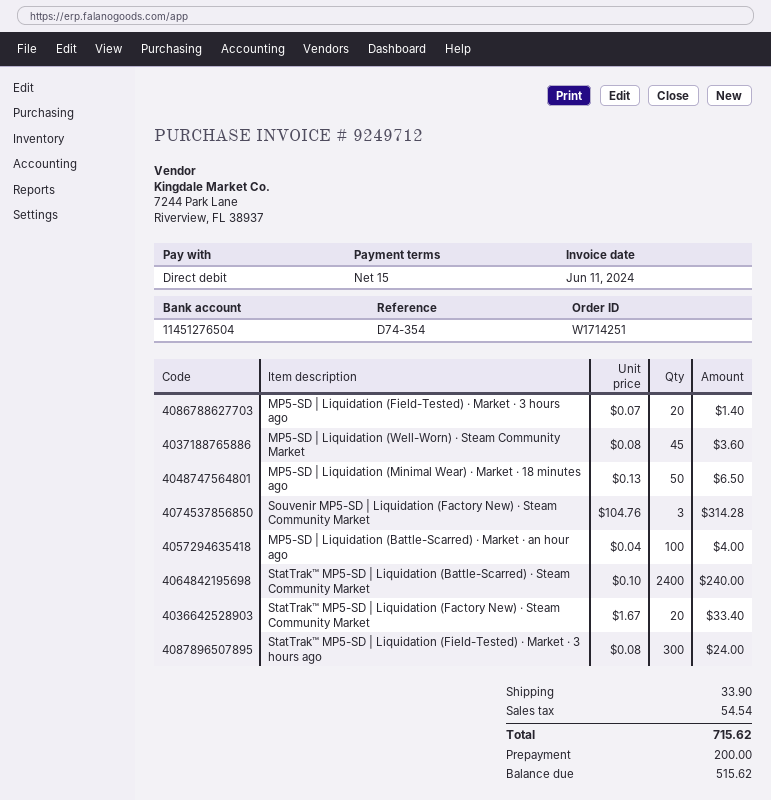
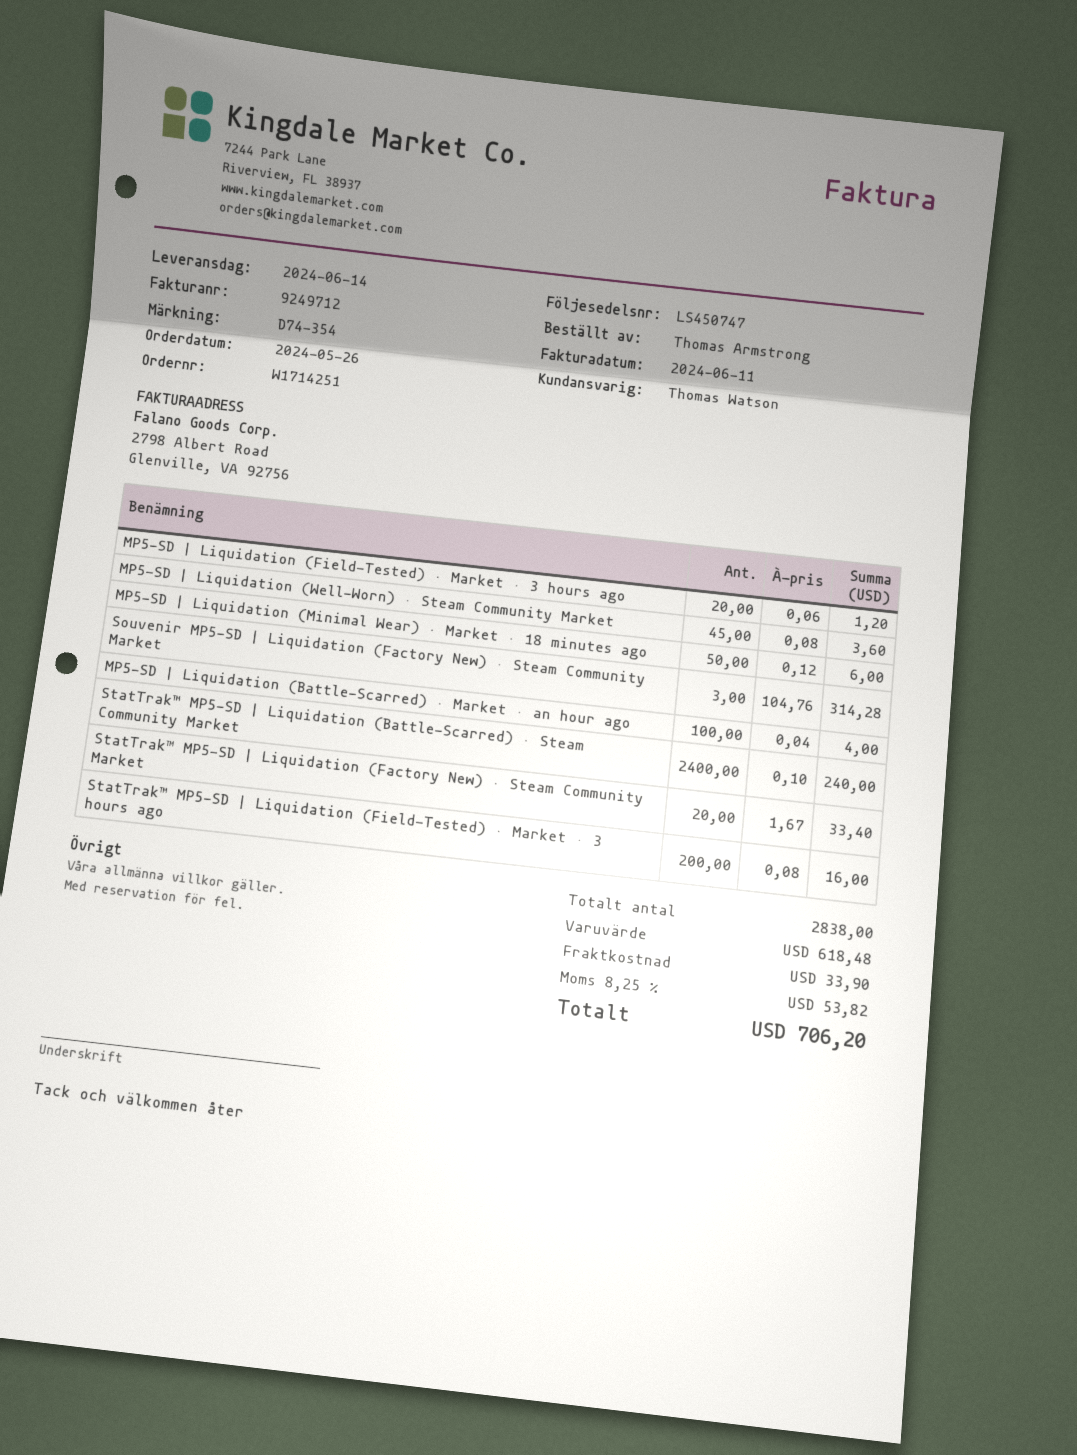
MP5-SD | Liquidation (Field-Tested) · Market · 3 hours ago: 20 x 0.07 = 1.40 -> 20 x 0.06 = 1.20
MP5-SD | Liquidation (Minimal Wear) · Market · 18 minutes ago: 50 x 0.13 = 6.50 -> 50 x 0.12 = 6.00
StatTrak™ MP5-SD | Liquidation (Field-Tested) · Market · 3 hours ago: 300 x 0.08 = 24.00 -> 200 x 0.08 = 16.00
tax: 54.54 -> 53.82
total: 715.62 -> 706.20

